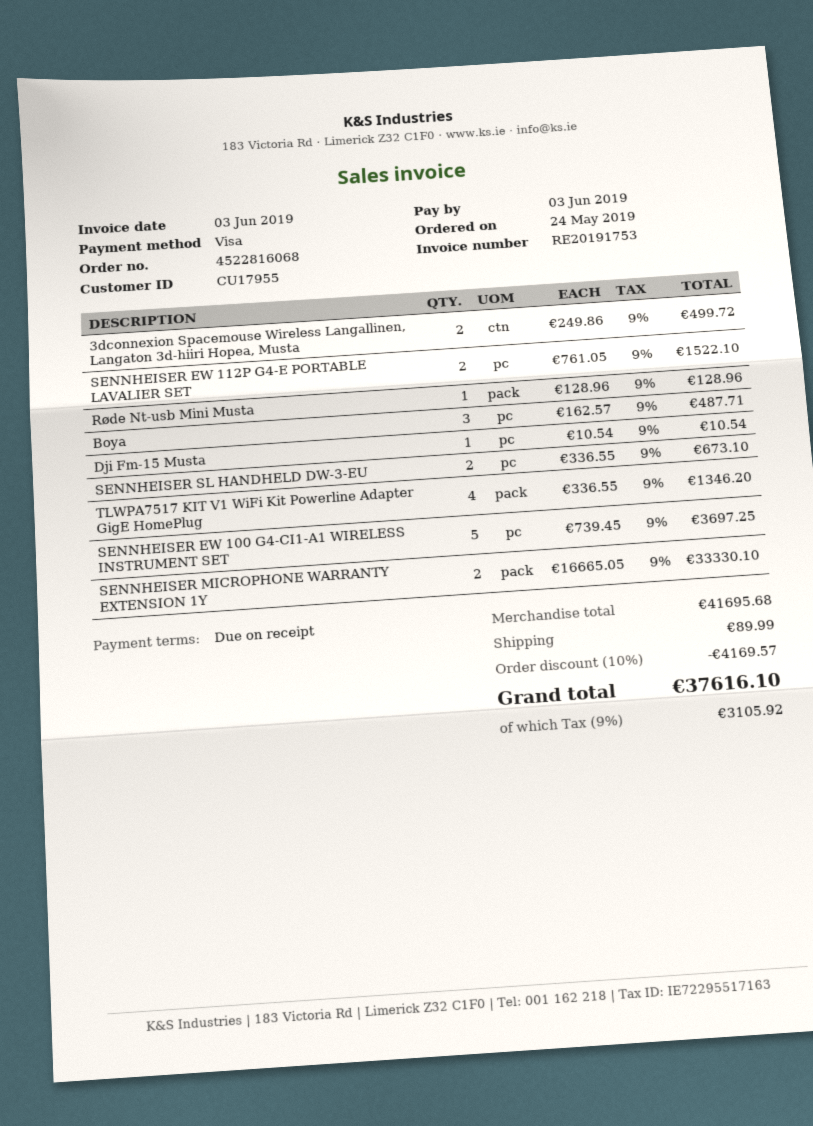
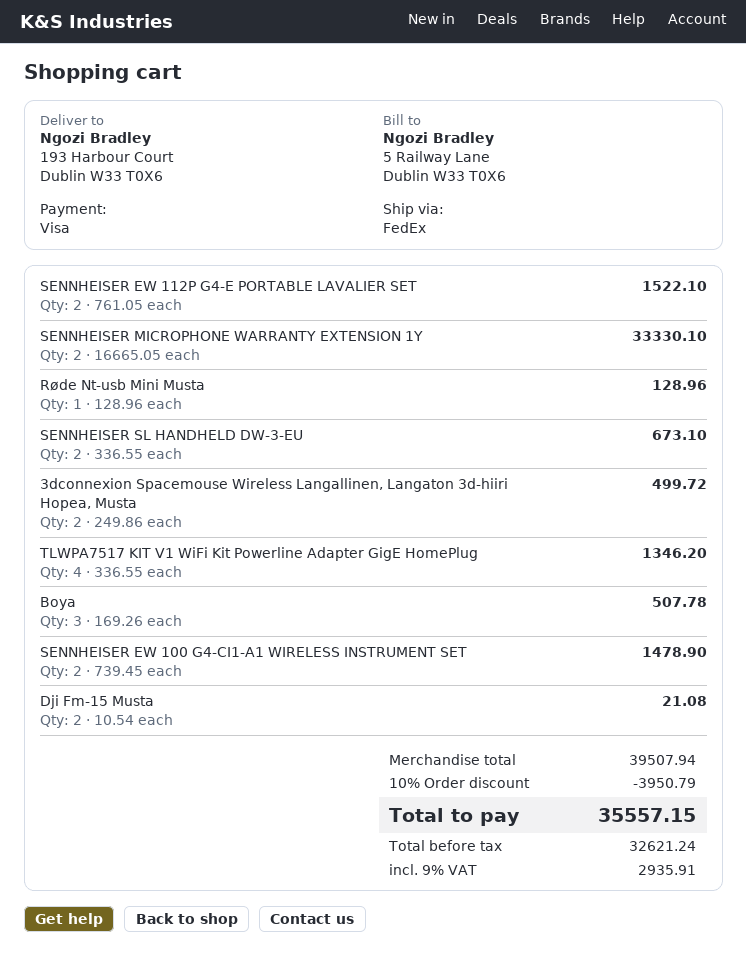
Boya: 3 x 162.57 = 487.71 -> 3 x 169.26 = 507.78
Dji Fm-15 Musta: 1 x 10.54 = 10.54 -> 2 x 10.54 = 21.08
SENNHEISER EW 100 G4-CI1-A1 WIRELESS INSTRUMENT SET: 5 x 739.45 = 3697.25 -> 2 x 739.45 = 1478.90
subtotal: 41695.68 -> 39507.94
discount: 10% = 4169.57 -> 10% = 3950.79
shipping: 89.99 -> none
tax: 9% = 3105.92 -> 9% = 2935.91
total: 37616.10 -> 35557.15

